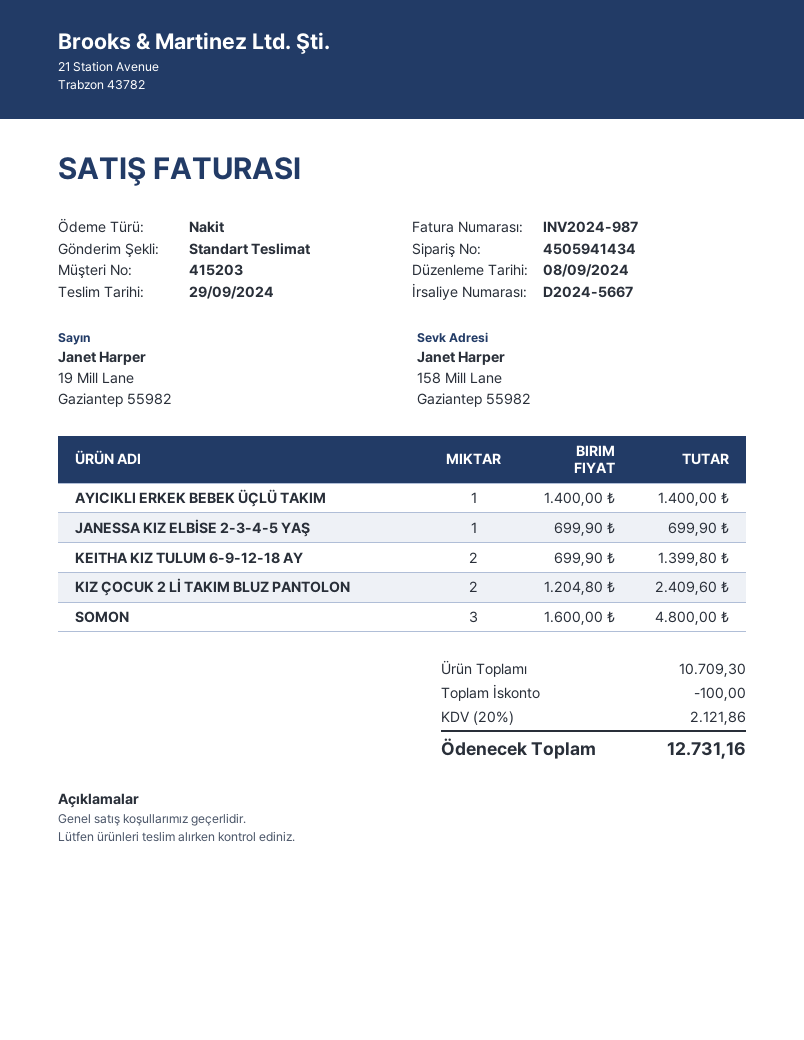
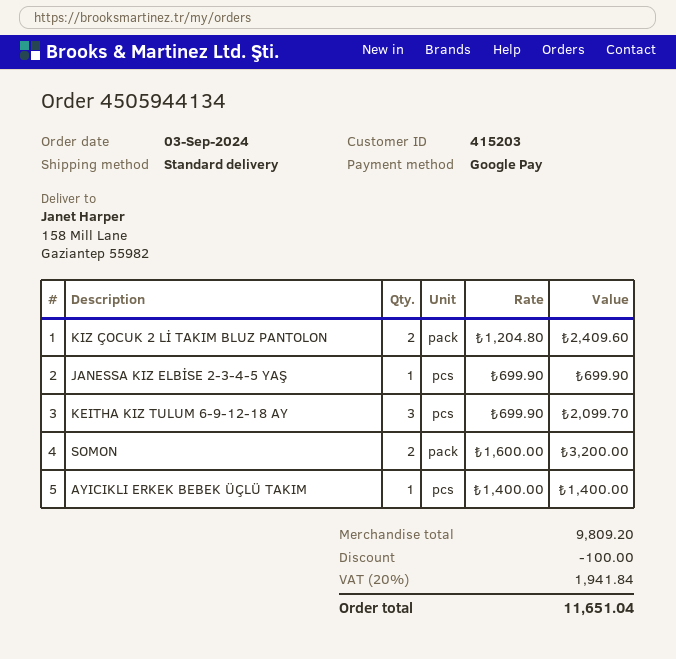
order number: 4505941434 -> 4505944134
payment method: cash -> Google Pay
KEITHA KIZ TULUM 6-9-12-18 AY: 2 x 699.90 = 1399.80 -> 3 x 699.90 = 2099.70
SOMON: 3 x 1600.00 = 4800.00 -> 2 x 1600.00 = 3200.00
subtotal: 10709.30 -> 9809.20
tax: 20% = 2121.86 -> 20% = 1941.84
total: 12731.16 -> 11651.04

